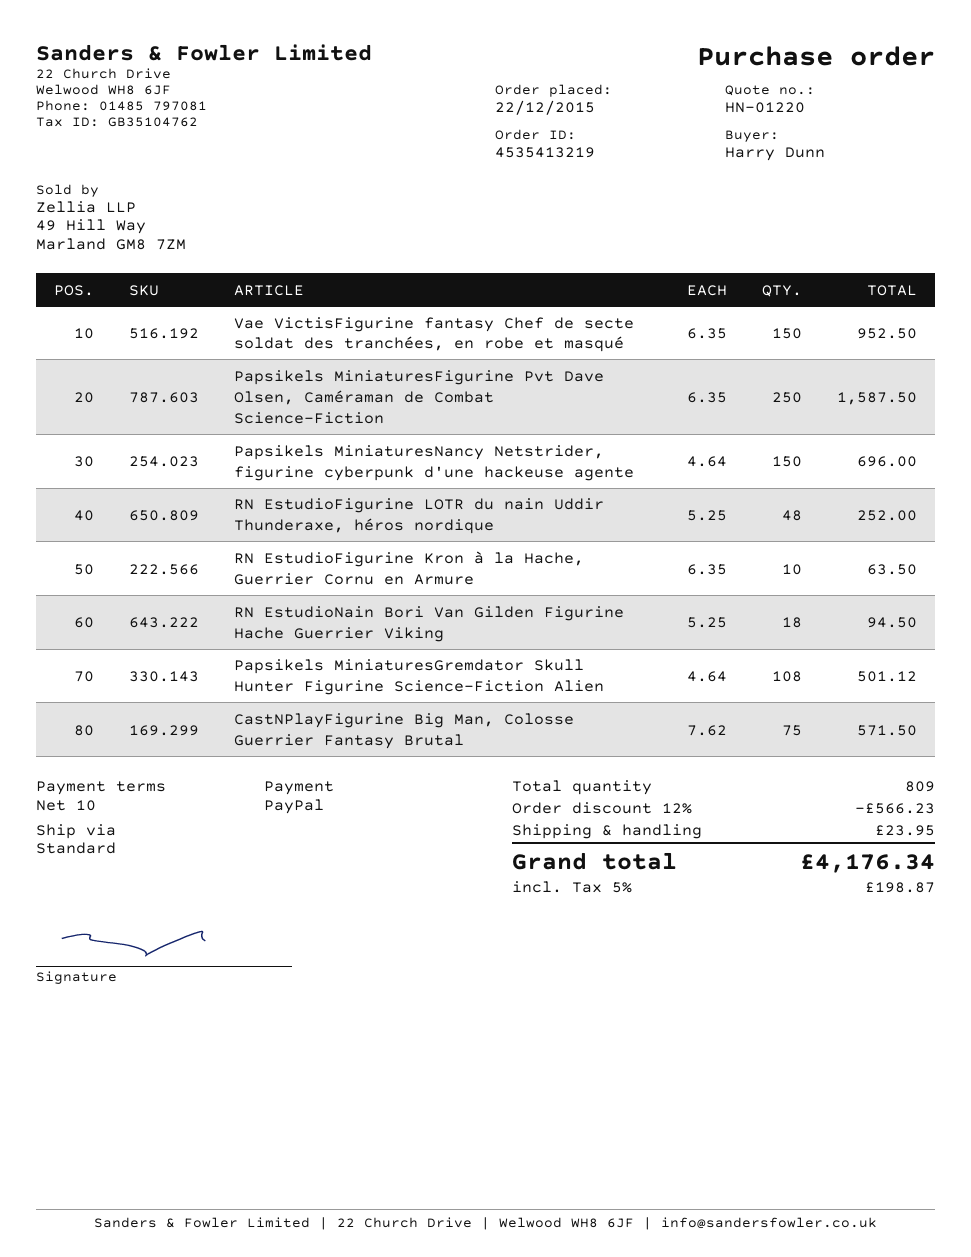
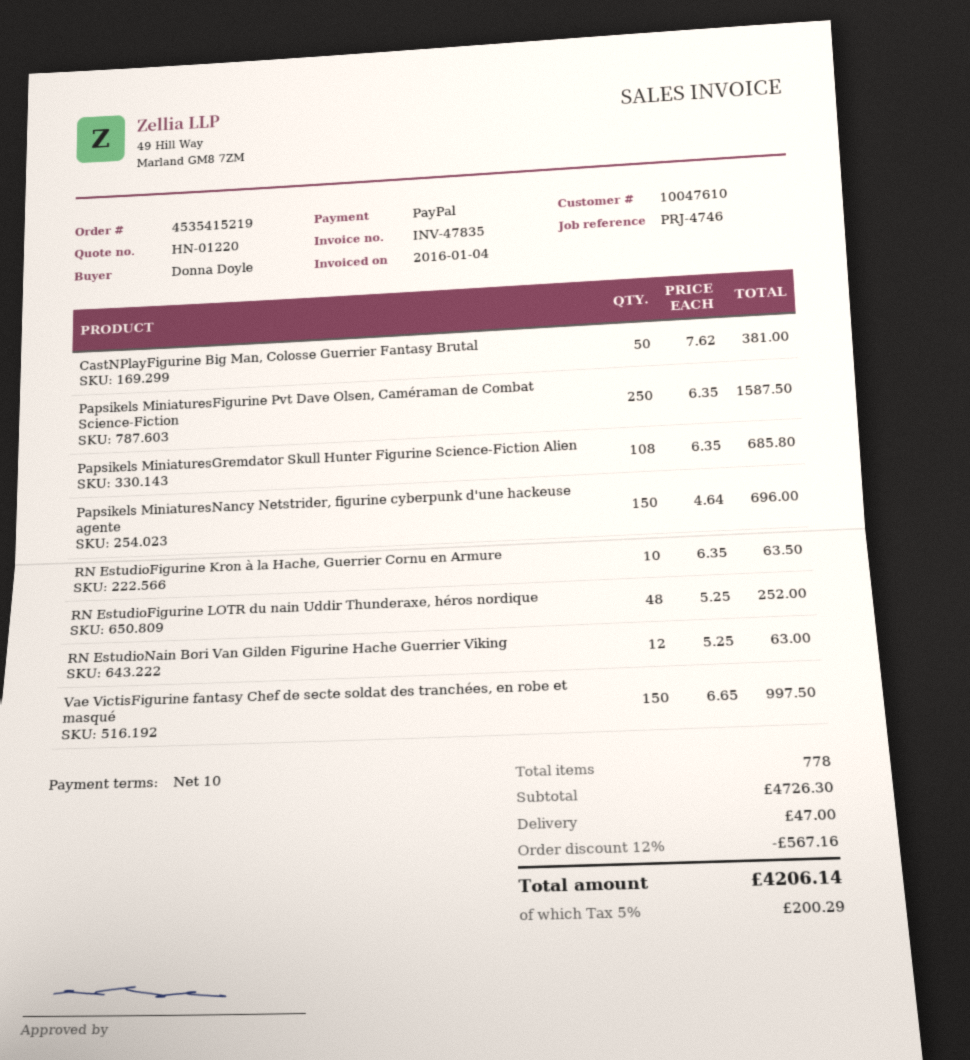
order number: 4535413219 -> 4535415219
ordered by: Harry Dunn -> Donna Doyle
Vae VictisFigurine fantasy Chef de secte soldat des tranchées, en robe et masqué: 150 x 6.35 = 952.50 -> 150 x 6.65 = 997.50
RN EstudioNain Bori Van Gilden Figurine Hache Guerrier Viking: 18 x 5.25 = 94.50 -> 12 x 5.25 = 63.00
Papsikels MiniaturesGremdator Skull Hunter Figurine Science-Fiction Alien: 108 x 4.64 = 501.12 -> 108 x 6.35 = 685.80
CastNPlayFigurine Big Man, Colosse Guerrier Fantasy Brutal: 75 x 7.62 = 571.50 -> 50 x 7.62 = 381.00
total quantity: 809 -> 778
discount: 12% = 566.23 -> 12% = 567.16
shipping: 23.95 -> 47.00
tax: 5% = 198.87 -> 5% = 200.29
total: 4176.34 -> 4206.14

